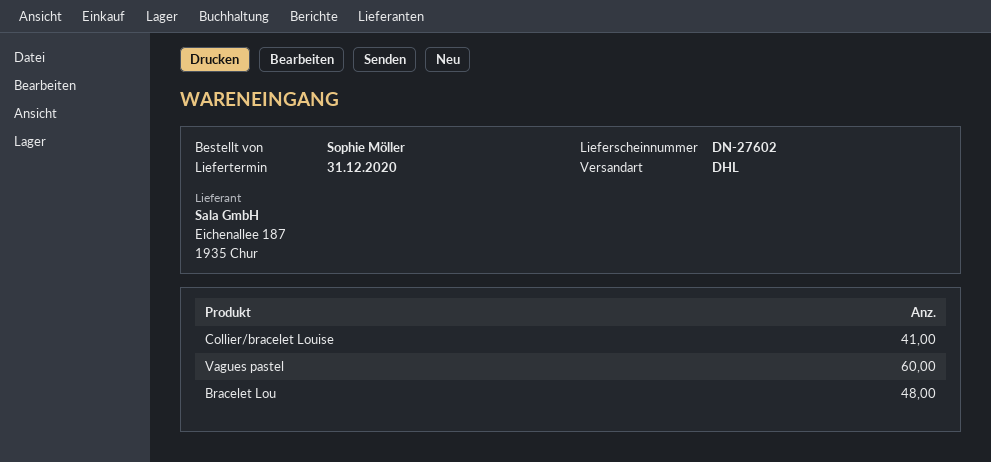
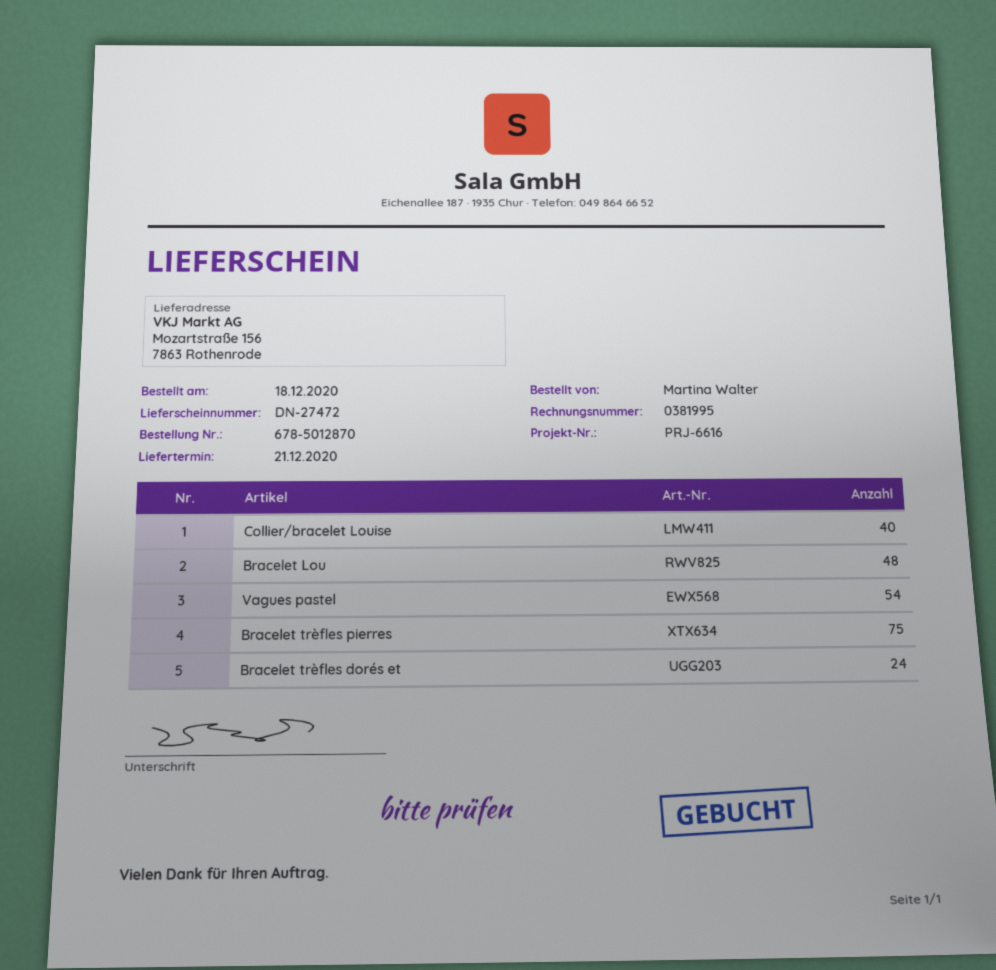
delivery note number: DN-27602 -> DN-27472
delivery date: 2020-12-31 -> 2020-12-21
ordered by: Sophie Möller -> Martina Walter
Collier/bracelet Louise: 41 -> 40
Vagues pastel: 60 -> 54
Bracelet trèfles pierres: none -> 75
Bracelet trèfles dorés et: none -> 24

